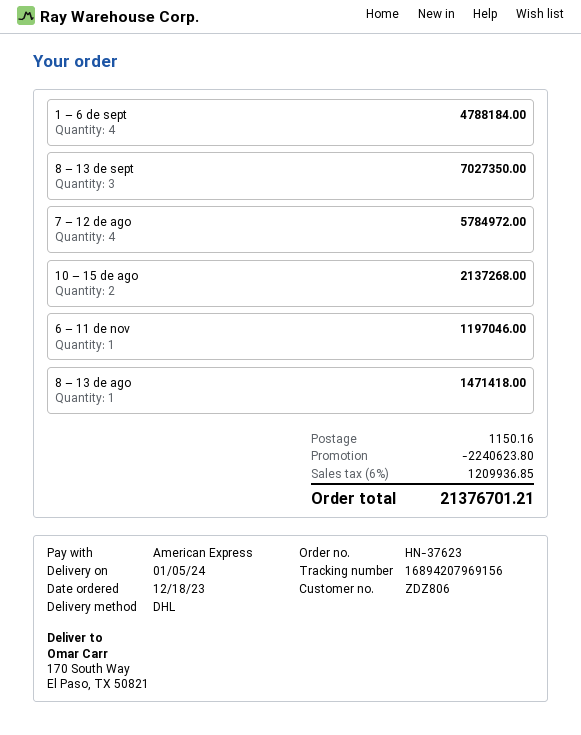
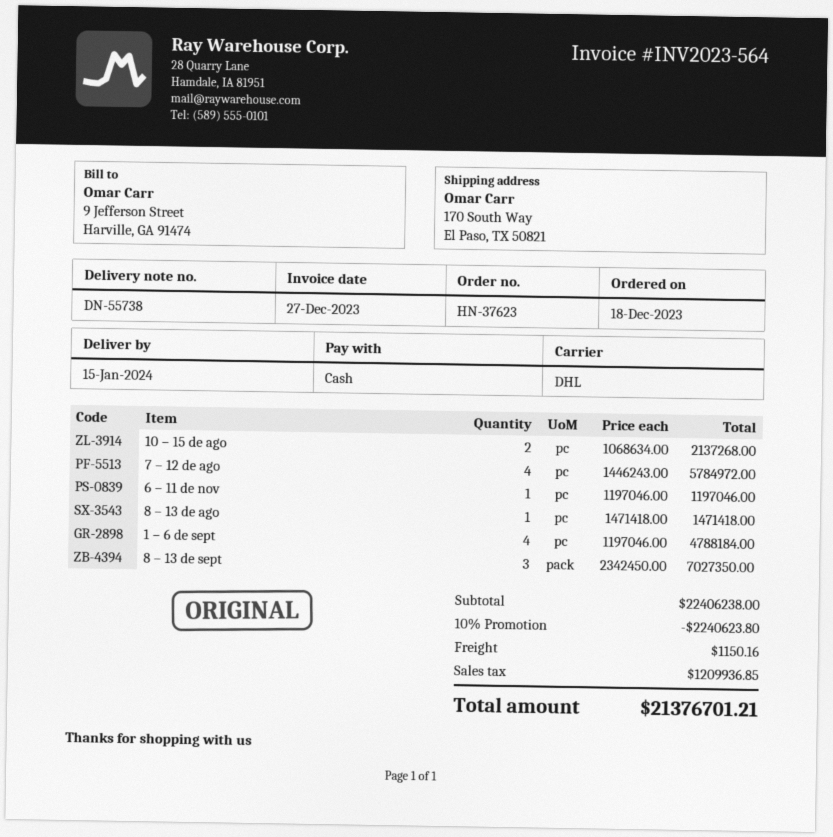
delivery date: 2024-01-05 -> 2024-01-15
payment method: American Express -> cash

